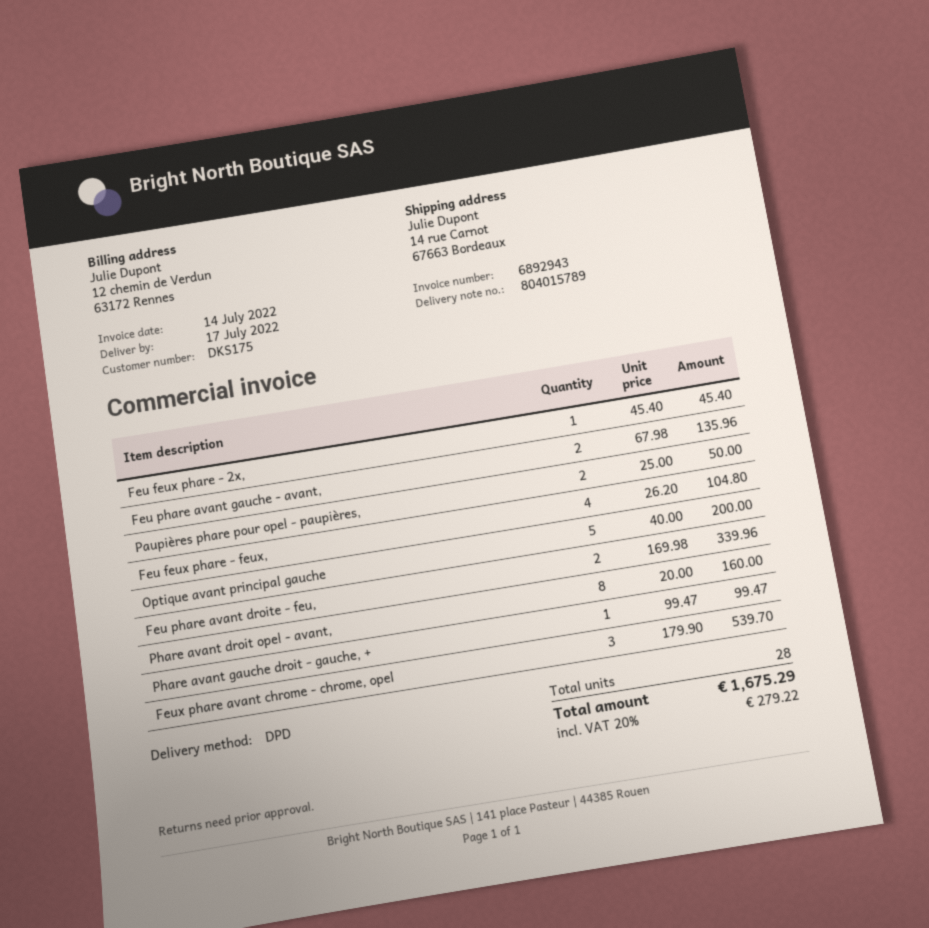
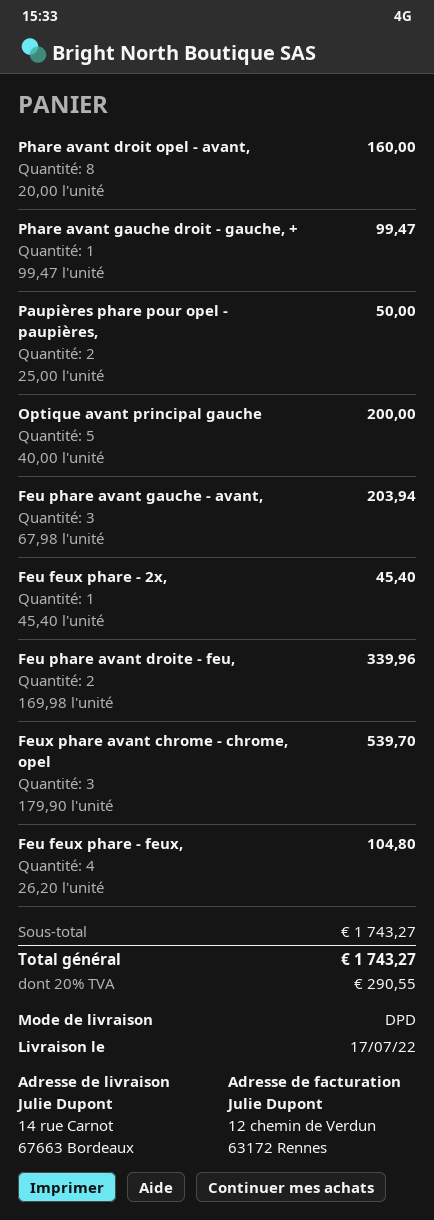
Feu phare avant gauche - avant,: 2 x 67.98 = 135.96 -> 3 x 67.98 = 203.94
tax: 20% = 279.22 -> 20% = 290.55
total: 1675.29 -> 1743.27

